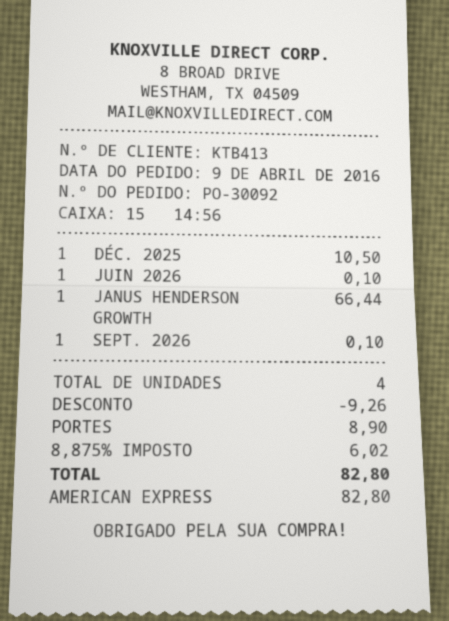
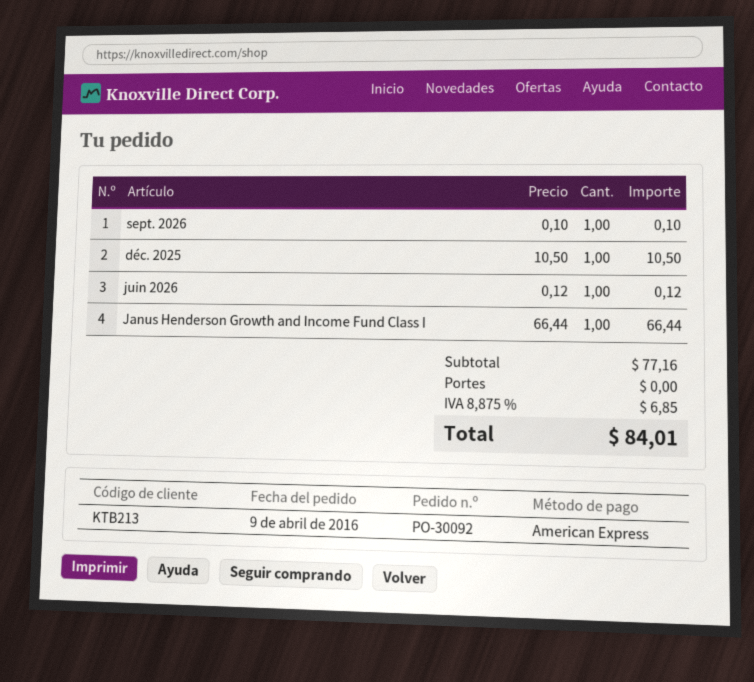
customer number: KTB413 -> KTB213
JUIN 2026: 1 x 0.10 = 0.10 -> 1 x 0.12 = 0.12
discount: 9.26 -> none
shipping: 8.90 -> 0.00
tax: 8.875% = 6.02 -> 8.875% = 6.85
total: 82.80 -> 84.01

